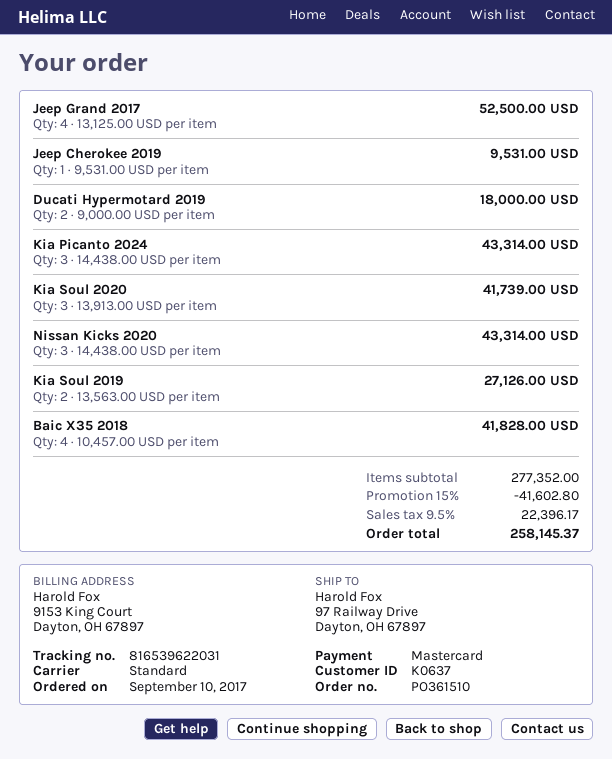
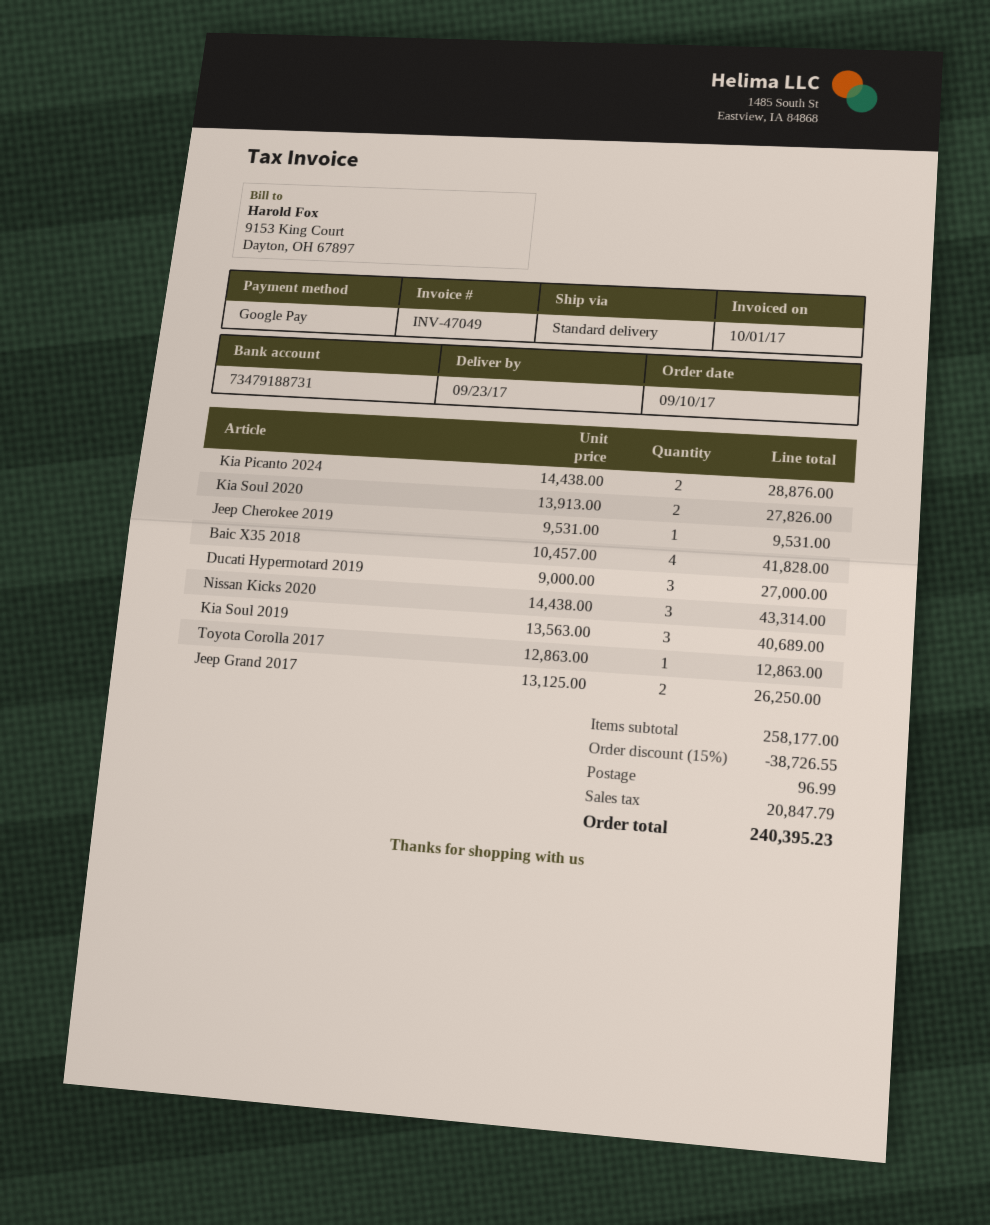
payment method: Mastercard -> Google Pay
Jeep Grand 2017: 4 x 13125.00 = 52500.00 -> 2 x 13125.00 = 26250.00
Ducati Hypermotard 2019: 2 x 9000.00 = 18000.00 -> 3 x 9000.00 = 27000.00
Kia Picanto 2024: 3 x 14438.00 = 43314.00 -> 2 x 14438.00 = 28876.00
Kia Soul 2020: 3 x 13913.00 = 41739.00 -> 2 x 13913.00 = 27826.00
Kia Soul 2019: 2 x 13563.00 = 27126.00 -> 3 x 13563.00 = 40689.00
Toyota Corolla 2017: none -> 1 x 12863.00 = 12863.00
subtotal: 277352.00 -> 258177.00
discount: 15% = 41602.80 -> 15% = 38726.55
shipping: none -> 96.99
tax: 22396.17 -> 20847.79
total: 258145.37 -> 240395.23

